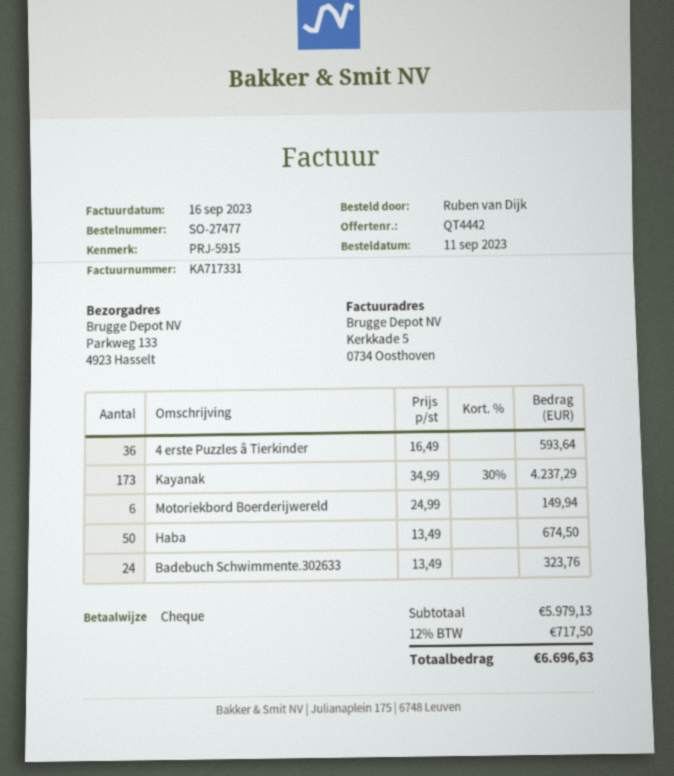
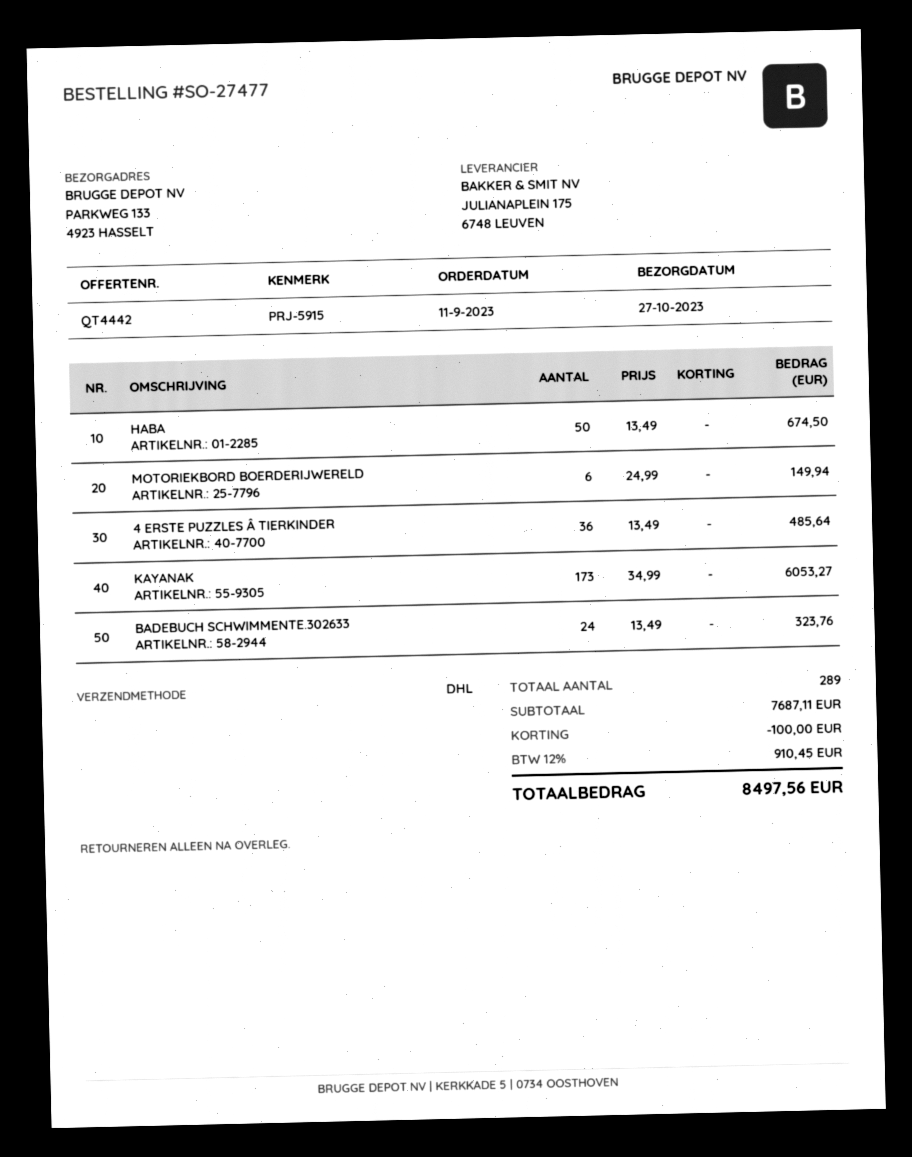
4 erste Puzzles â Tierkinder: 36 x 16.49 = 593.64 -> 36 x 13.49 = 485.64
Kayanak: 173 x 34.99 - 30% = 4237.29 -> 173 x 34.99 = 6053.27
subtotal: 5979.13 -> 7687.11
discount: none -> 100.00
tax: 12% = 717.50 -> 12% = 910.45
total: 6696.63 -> 8497.56

